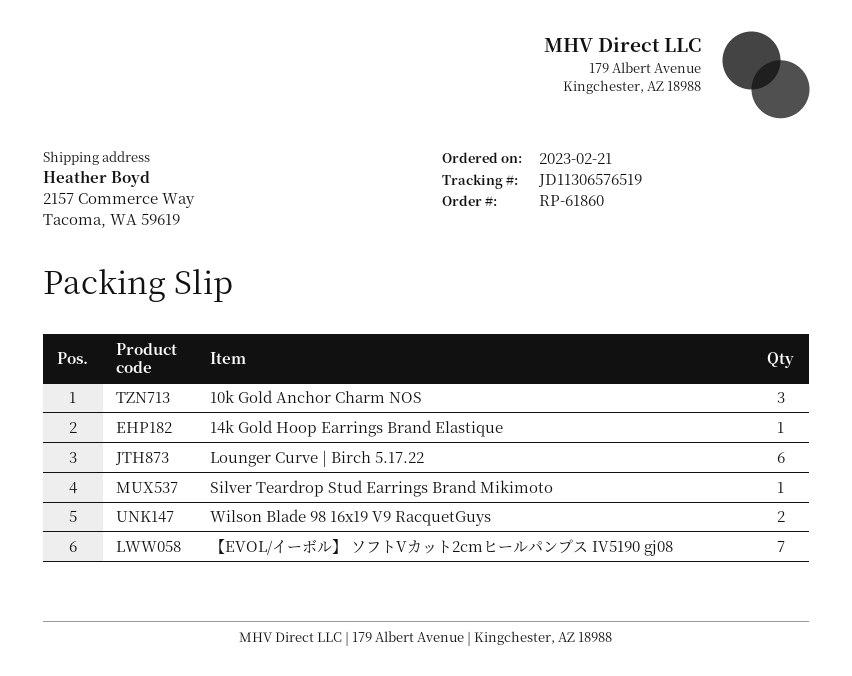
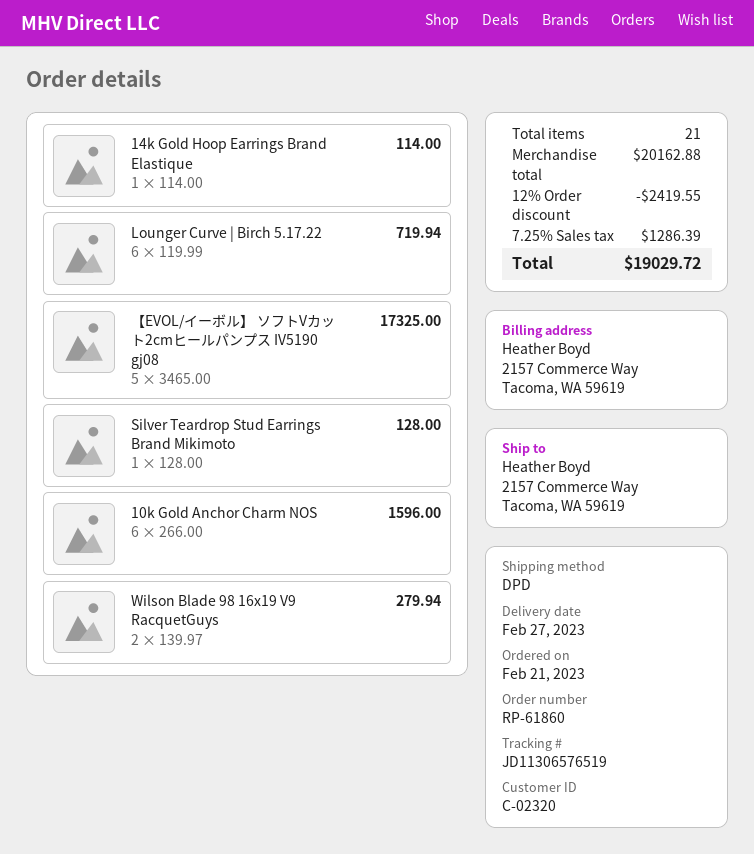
10k Gold Anchor Charm NOS: 3 -> 6
【EVOL/イーボル】 ソフトVカット2cmヒールパンプス IV5190 gj08: 7 -> 5

